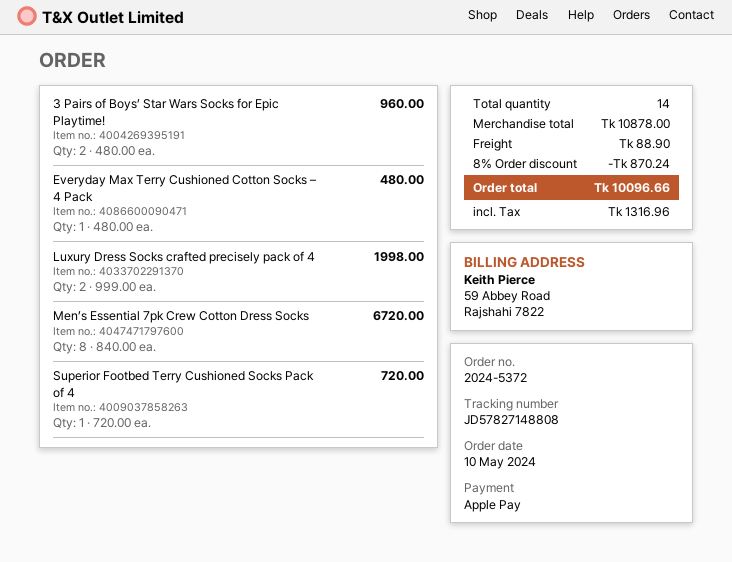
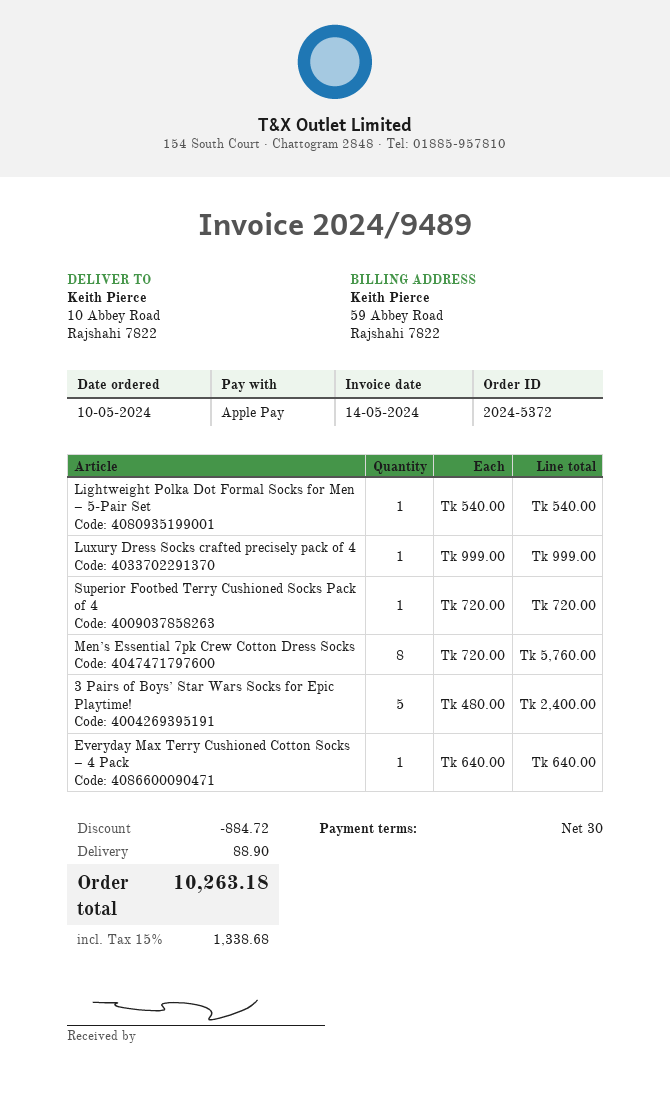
3 Pairs of Boys’ Star Wars Socks for Epic Playtime!: 2 x 480.00 = 960.00 -> 5 x 480.00 = 2400.00
Everyday Max Terry Cushioned Cotton Socks – 4 Pack: 1 x 480.00 = 480.00 -> 1 x 640.00 = 640.00
Luxury Dress Socks crafted precisely pack of 4: 2 x 999.00 = 1998.00 -> 1 x 999.00 = 999.00
Men’s Essential 7pk Crew Cotton Dress Socks: 8 x 840.00 = 6720.00 -> 8 x 720.00 = 5760.00
Lightweight Polka Dot Formal Socks for Men – 5-Pair Set: none -> 1 x 540.00 = 540.00
discount: 870.24 -> 884.72
tax: 1316.96 -> 1338.68
total: 10096.66 -> 10263.18

